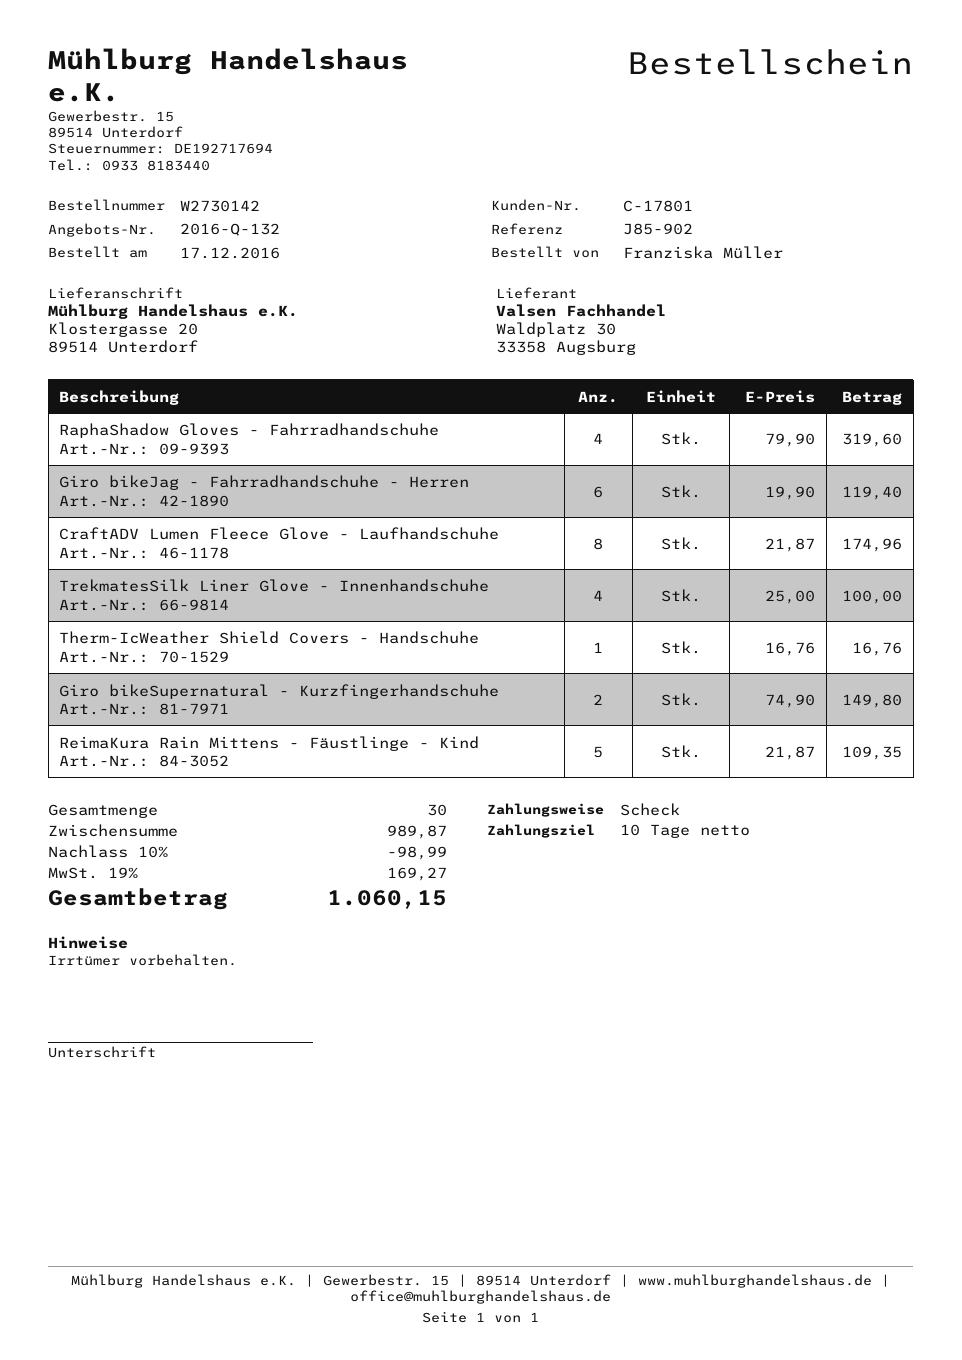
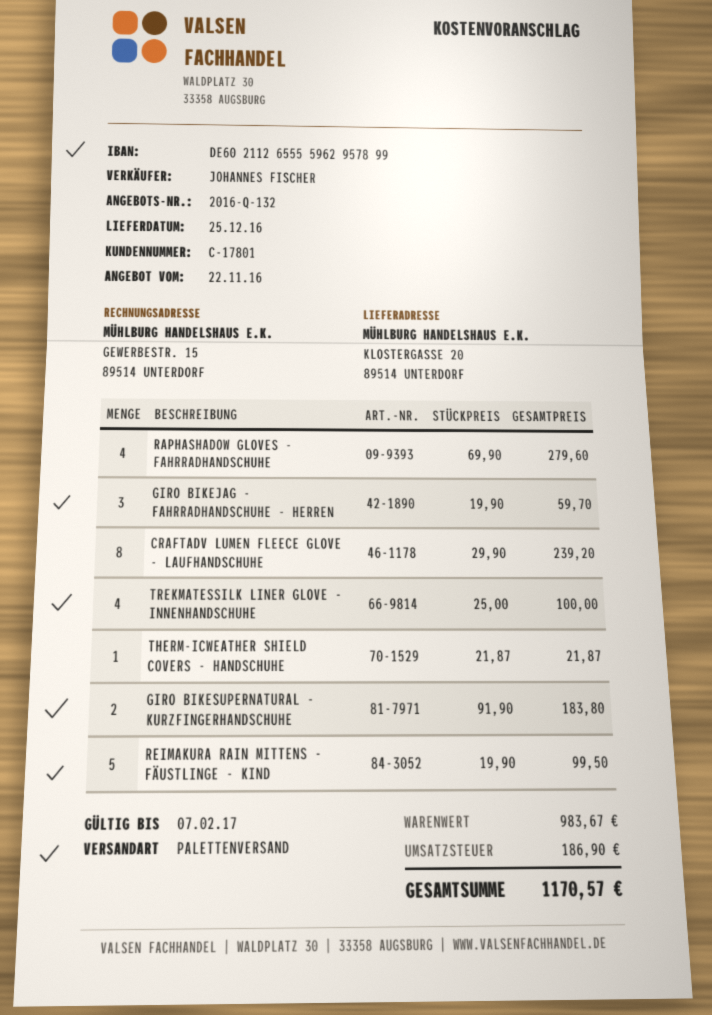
RaphaShadow Gloves - Fahrradhandschuhe: 4 x 79.90 = 319.60 -> 4 x 69.90 = 279.60
Giro bikeJag - Fahrradhandschuhe - Herren: 6 x 19.90 = 119.40 -> 3 x 19.90 = 59.70
CraftADV Lumen Fleece Glove - Laufhandschuhe: 8 x 21.87 = 174.96 -> 8 x 29.90 = 239.20
Therm-IcWeather Shield Covers - Handschuhe: 1 x 16.76 = 16.76 -> 1 x 21.87 = 21.87
Giro bikeSupernatural - Kurzfingerhandschuhe: 2 x 74.90 = 149.80 -> 2 x 91.90 = 183.80
ReimaKura Rain Mittens - Fäustlinge - Kind: 5 x 21.87 = 109.35 -> 5 x 19.90 = 99.50
subtotal: 989.87 -> 983.67
discount: 10% = 98.99 -> none
tax: 169.27 -> 186.90
total: 1060.15 -> 1170.57

